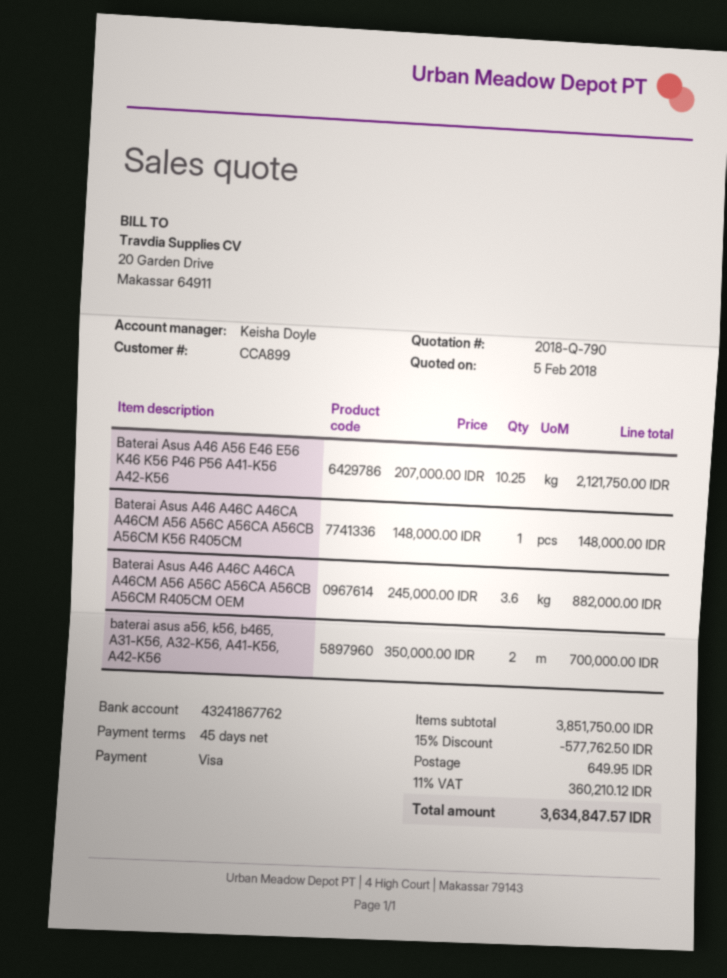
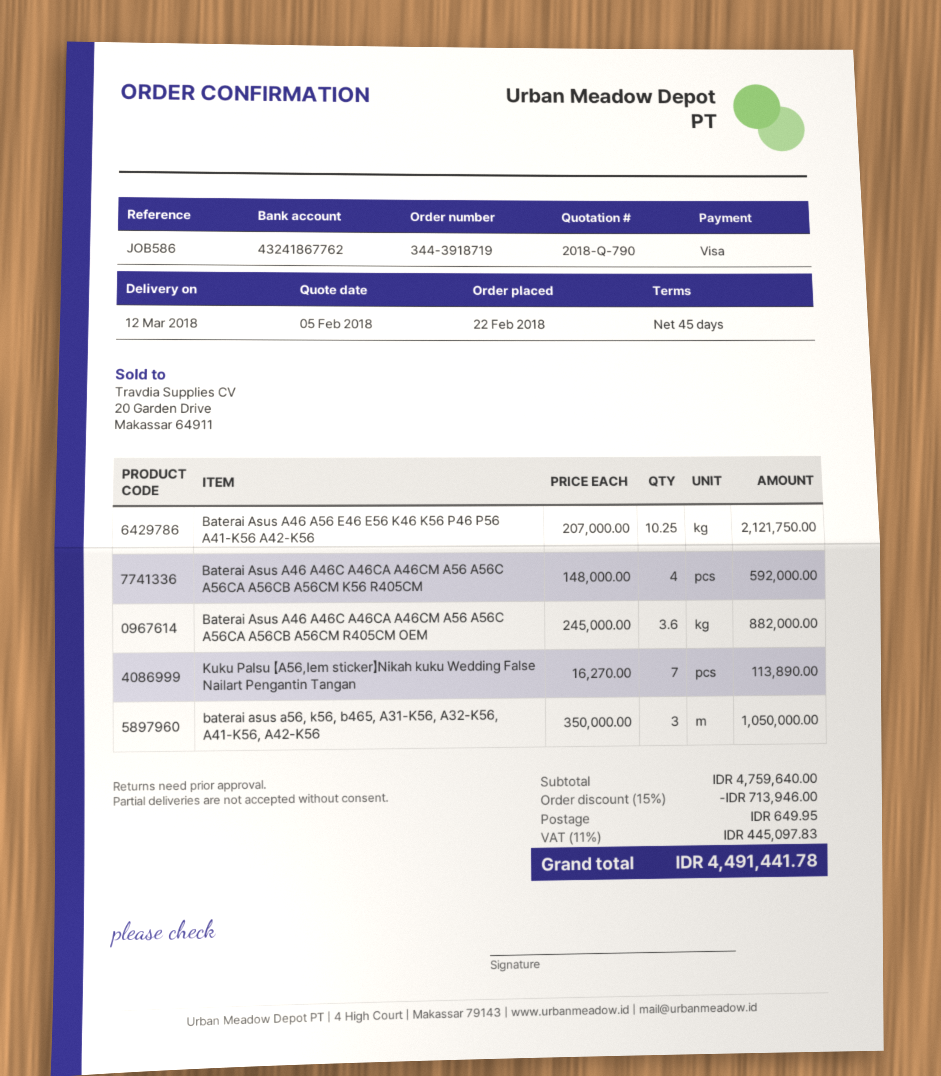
Baterai Asus A46 A46C A46CA A46CM A56 A56C A56CA A56CB A56CM K56 R405CM: 1 x 148000.00 = 148000.00 -> 4 x 148000.00 = 592000.00
baterai asus a56, k56, b465, A31-K56, A32-K56, A41-K56, A42-K56: 2 x 350000.00 = 700000.00 -> 3 x 350000.00 = 1050000.00
Kuku Palsu 【A56,lem sticker】Nikah kuku Wedding False Nailart Pengantin Tangan: none -> 7 x 16270.00 = 113890.00
subtotal: 3851750.00 -> 4759640.00
discount: 15% = 577762.50 -> 15% = 713946.00
tax: 11% = 360210.12 -> 11% = 445097.83
total: 3634847.57 -> 4491441.78

